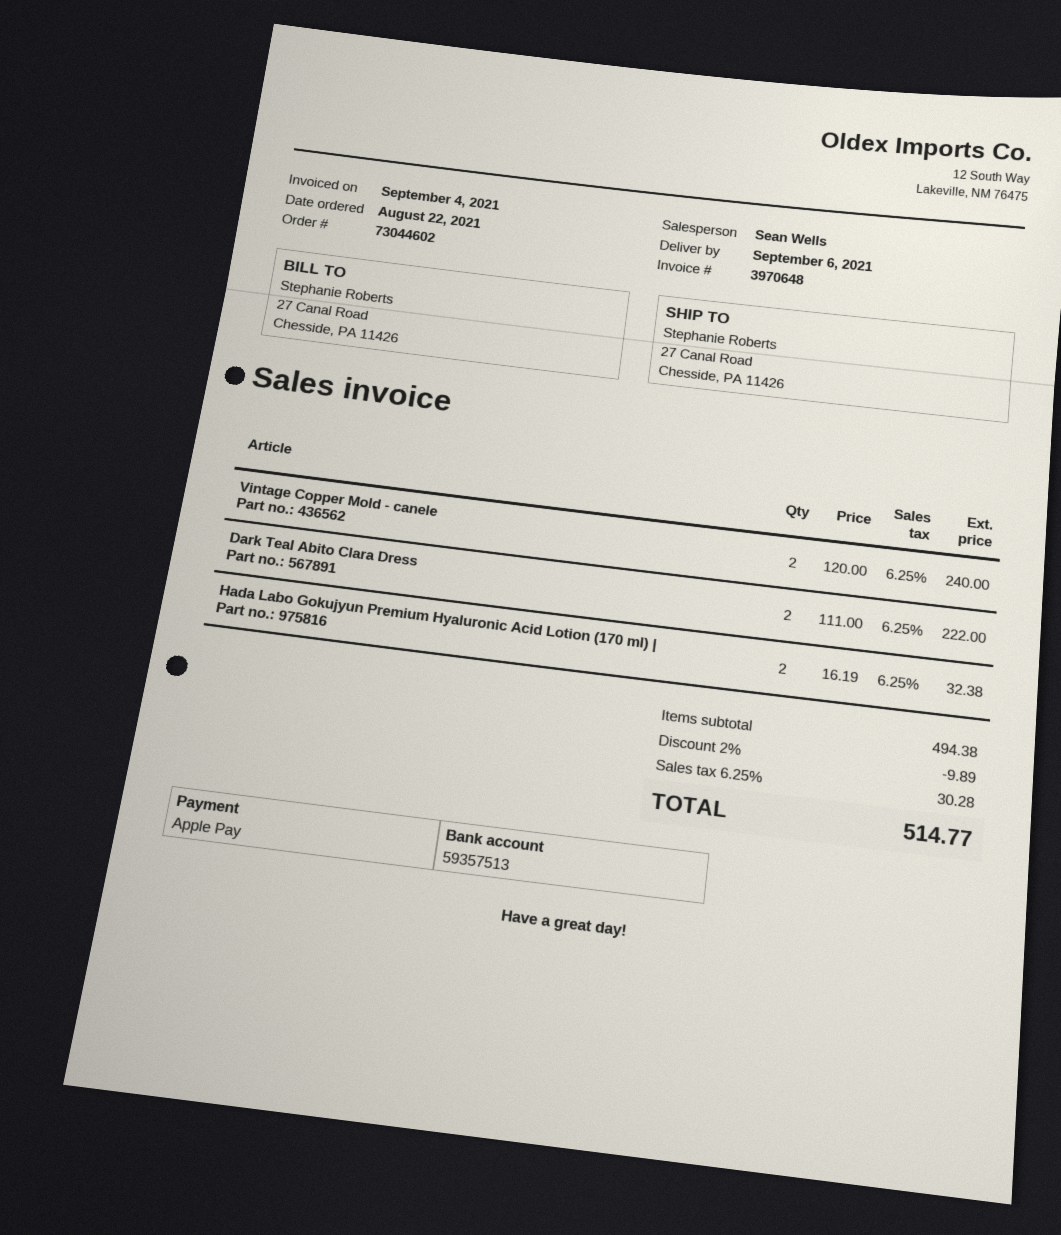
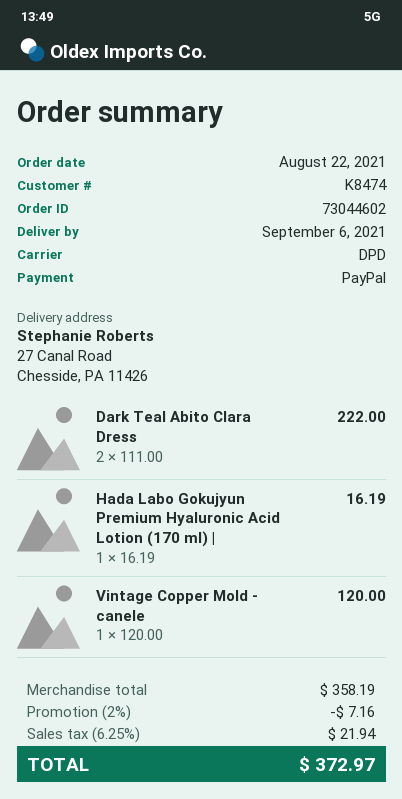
payment method: Apple Pay -> PayPal
Vintage Copper Mold - canele: 2 x 120.00 = 240.00 -> 1 x 120.00 = 120.00
Hada Labo Gokujyun Premium Hyaluronic Acid Lotion (170 ml) |: 2 x 16.19 = 32.38 -> 1 x 16.19 = 16.19
subtotal: 494.38 -> 358.19
discount: 2% = 9.89 -> 2% = 7.16
tax: 6.25% = 30.28 -> 6.25% = 21.94
total: 514.77 -> 372.97

